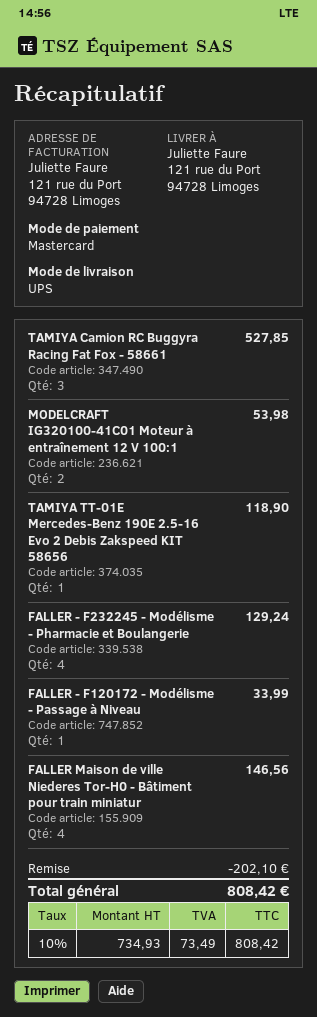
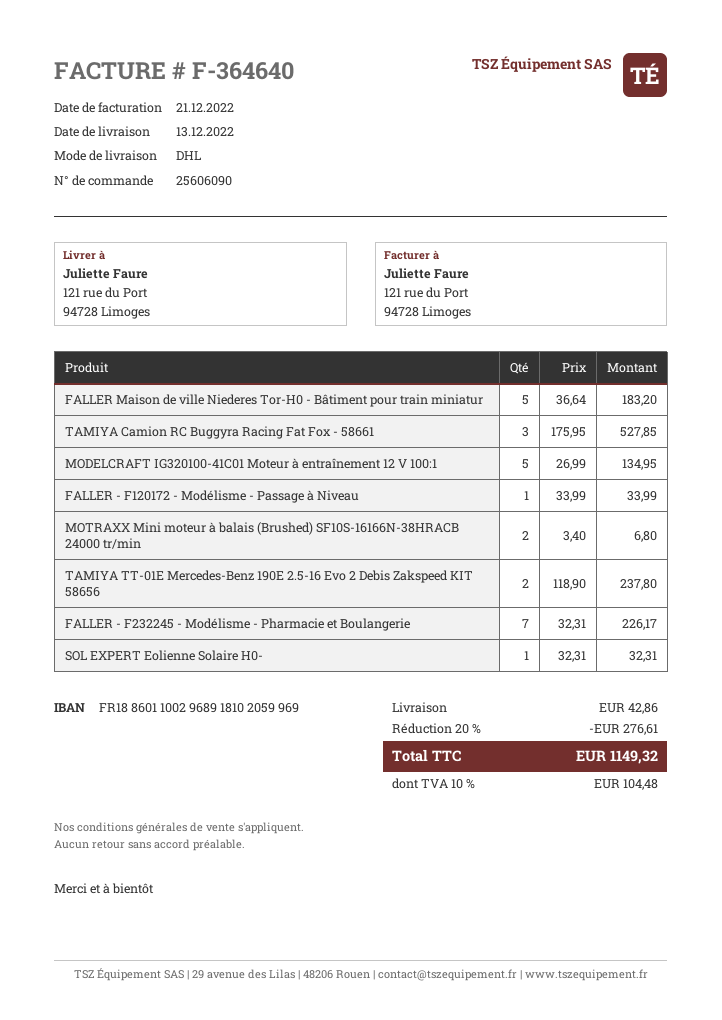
shipping method: UPS -> DHL
MODELCRAFT IG320100-41C01 Moteur à entraînement 12 V 100:1: 2 for 53.98 -> 5 for 134.95
TAMIYA TT-01E Mercedes-Benz 190E 2.5-16 Evo 2 Debis Zakspeed KIT 58656: 1 for 118.90 -> 2 for 237.80
FALLER - F232245 - Modélisme - Pharmacie et Boulangerie: 4 for 129.24 -> 7 for 226.17
FALLER Maison de ville Niederes Tor-H0 - Bâtiment pour train miniatur: 4 for 146.56 -> 5 for 183.20
MOTRAXX Mini moteur à balais (Brushed) SF10S-16166N-38HRACB 24000 tr/min: none -> 2 for 6.80
SOL EXPERT Eolienne Solaire H0-: none -> 1 for 32.31
discount: 202.10 -> 276.61
shipping: none -> 42.86
tax: 10% = 73.49 -> 10% = 104.48
total: 808.42 -> 1149.32

